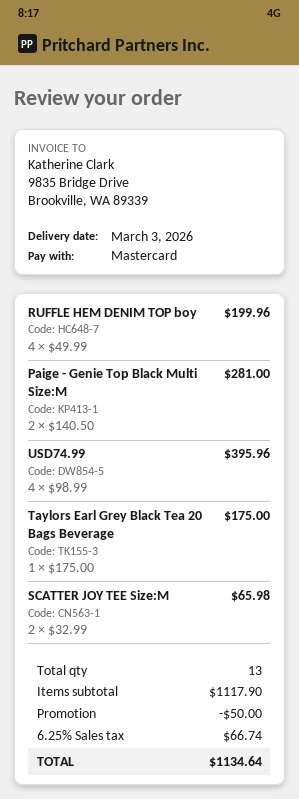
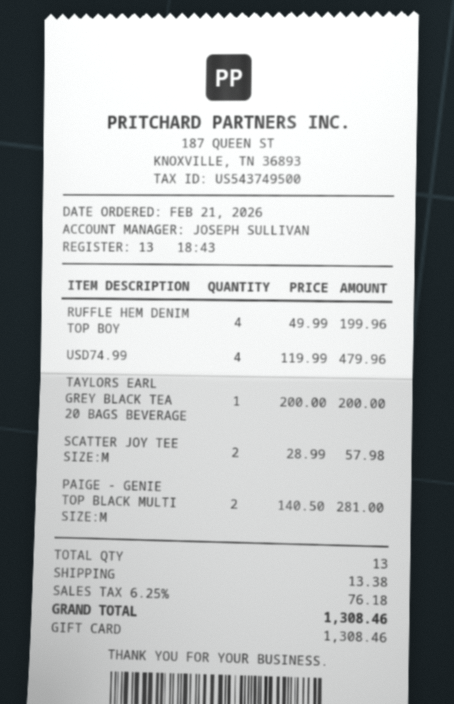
payment method: Mastercard -> gift card
USD74.99: 4 x 98.99 = 395.96 -> 4 x 119.99 = 479.96
Taylors Earl Grey Black Tea 20 Bags Beverage: 1 x 175.00 = 175.00 -> 1 x 200.00 = 200.00
SCATTER JOY TEE Size:M: 2 x 32.99 = 65.98 -> 2 x 28.99 = 57.98
discount: 50.00 -> none
shipping: none -> 13.38
tax: 6.25% = 66.74 -> 6.25% = 76.18
total: 1134.64 -> 1308.46

